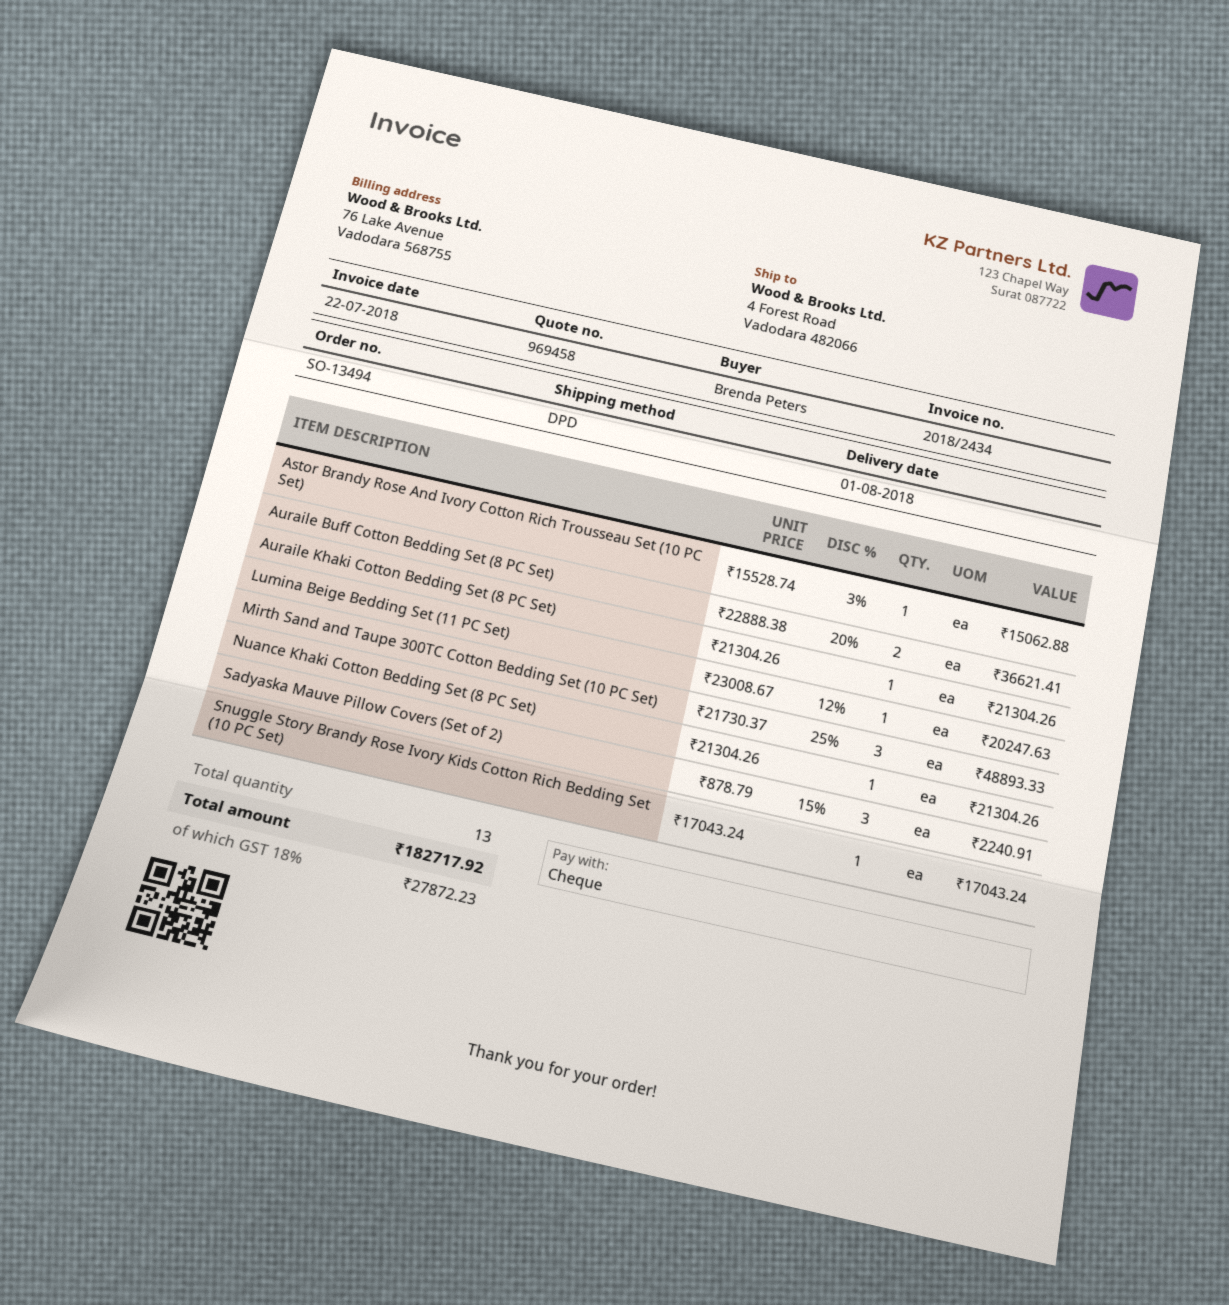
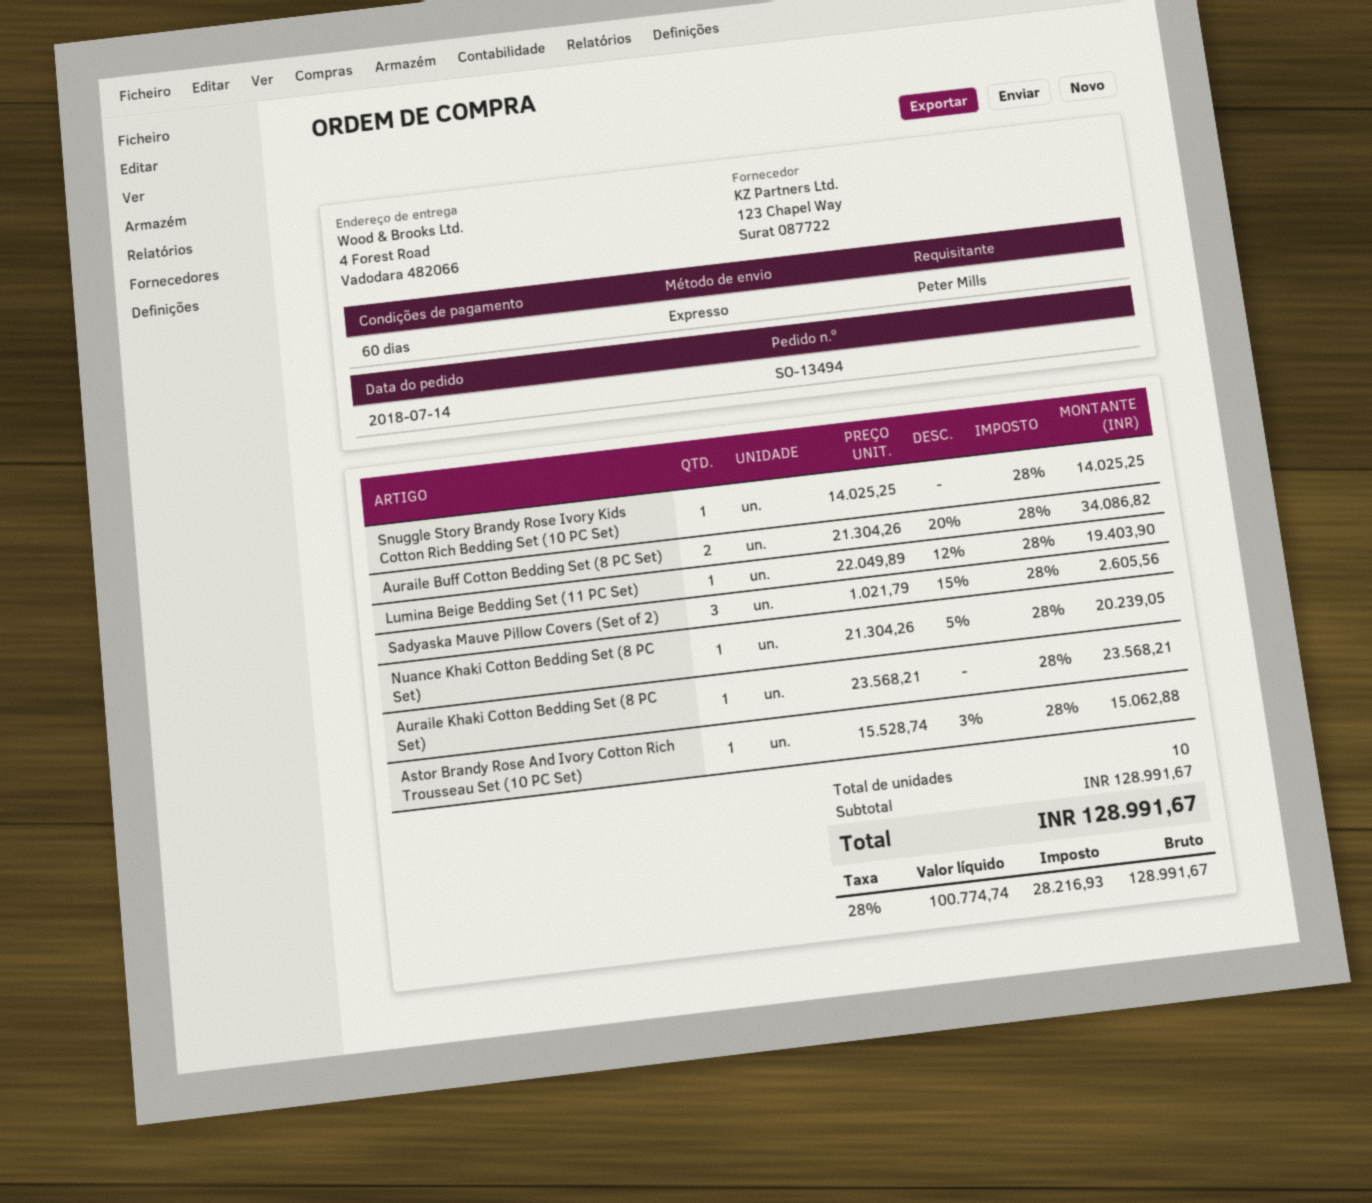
ordered by: Brenda Peters -> Peter Mills
shipping method: DPD -> express
Auraile Buff Cotton Bedding Set (8 PC Set): 2 x 22888.38 - 20% = 36621.41 -> 2 x 21304.26 - 20% = 34086.82
Auraile Khaki Cotton Bedding Set (8 PC Set): 1 x 21304.26 = 21304.26 -> 1 x 23568.21 = 23568.21
Lumina Beige Bedding Set (11 PC Set): 1 x 23008.67 - 12% = 20247.63 -> 1 x 22049.89 - 12% = 19403.90
Mirth Sand and Taupe 300TC Cotton Bedding Set (10 PC Set): 3 x 21730.37 - 25% = 48893.33 -> none
Nuance Khaki Cotton Bedding Set (8 PC Set): 1 x 21304.26 = 21304.26 -> 1 x 21304.26 - 5% = 20239.05
Sadyaska Mauve Pillow Covers (Set of 2): 3 x 878.79 - 15% = 2240.91 -> 3 x 1021.79 - 15% = 2605.56
Snuggle Story Brandy Rose Ivory Kids Cotton Rich Bedding Set (10 PC Set): 1 x 17043.24 = 17043.24 -> 1 x 14025.25 = 14025.25
total quantity: 13 -> 10
tax: 18% = 27872.23 -> 28% = 28216.93
total: 182717.92 -> 128991.67

